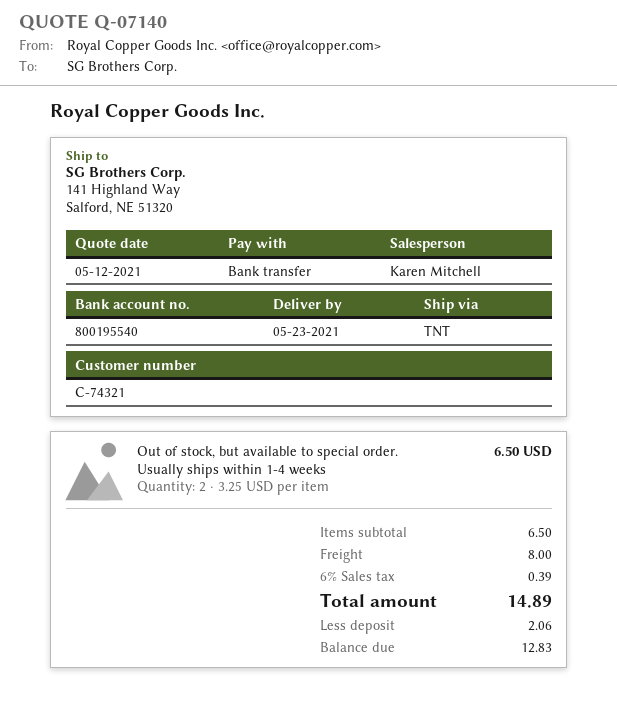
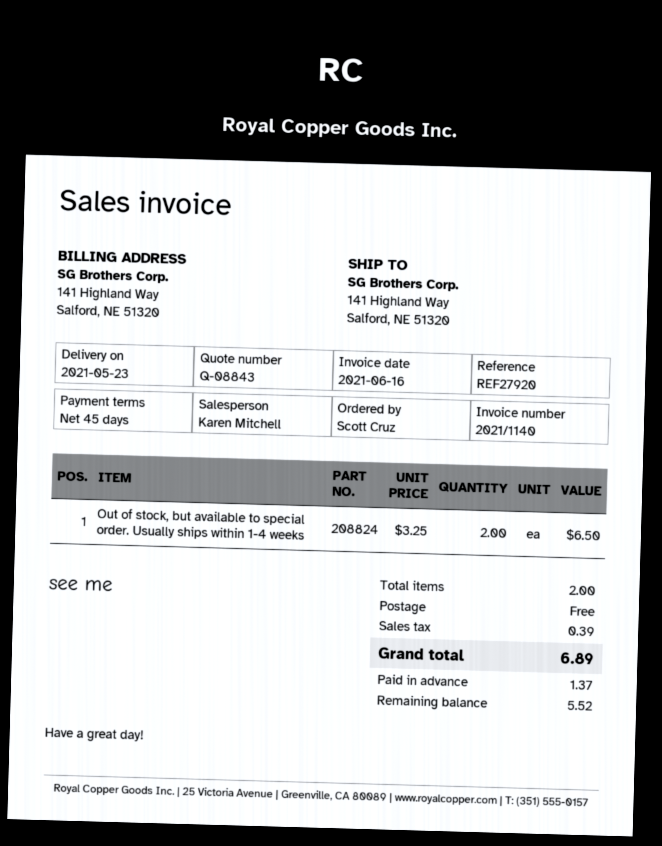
quote number: Q-07140 -> Q-08843
shipping: 8.00 -> 0.00
total: 14.89 -> 6.89
deposit: 2.06 -> 1.37
balance: 12.83 -> 5.52

